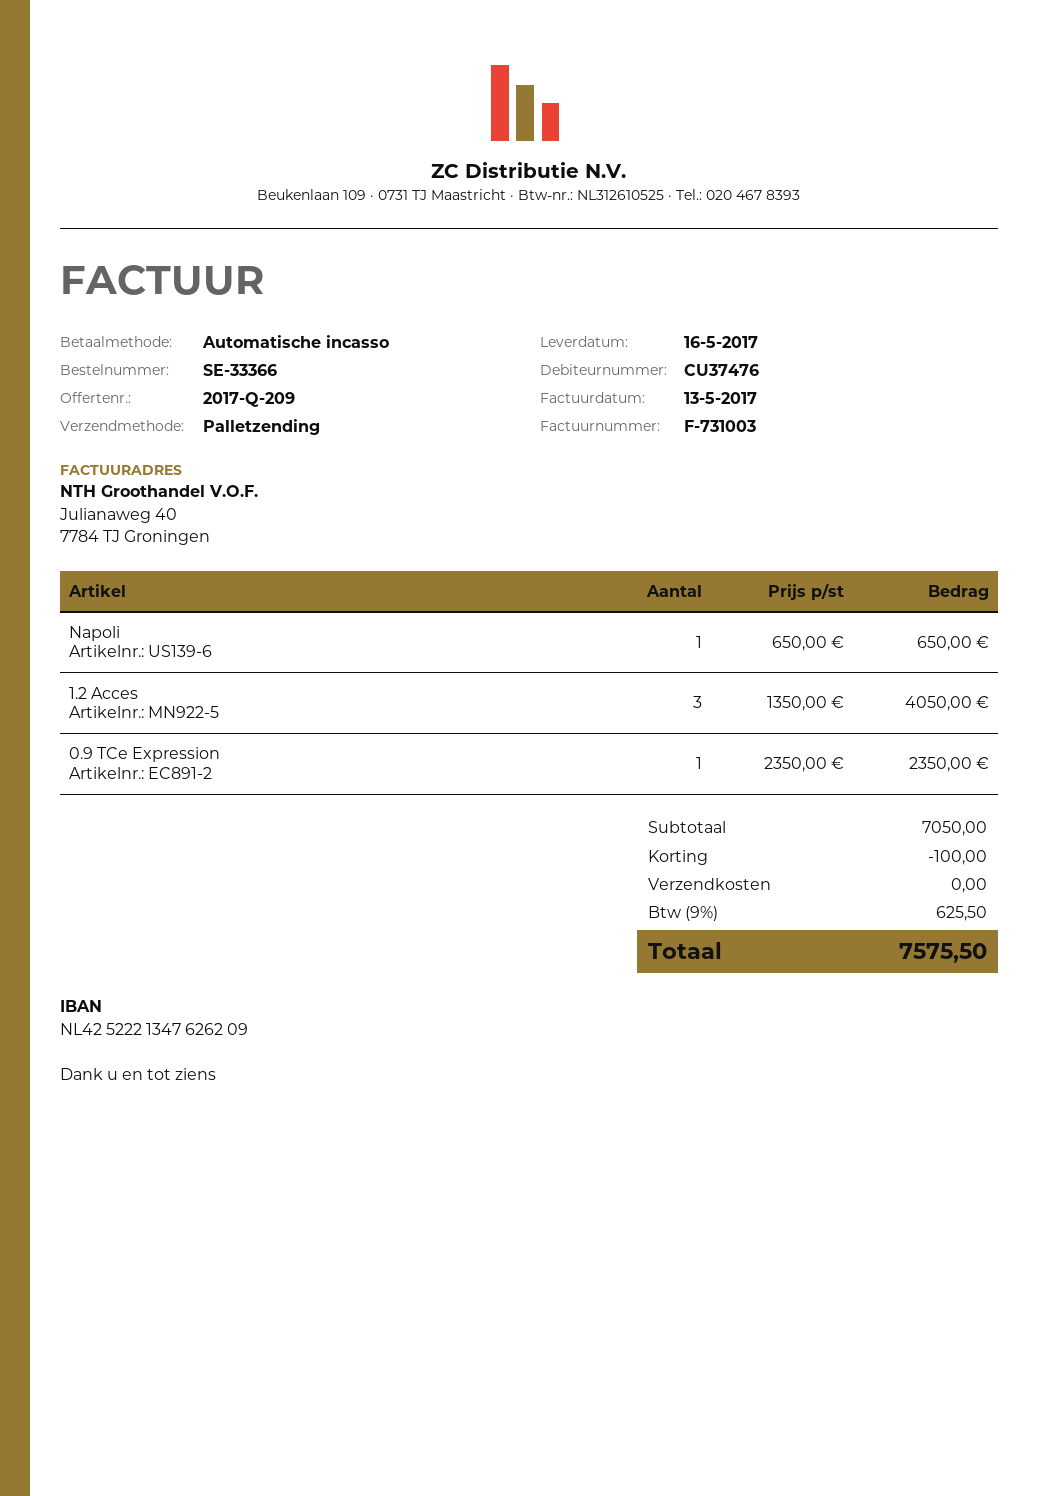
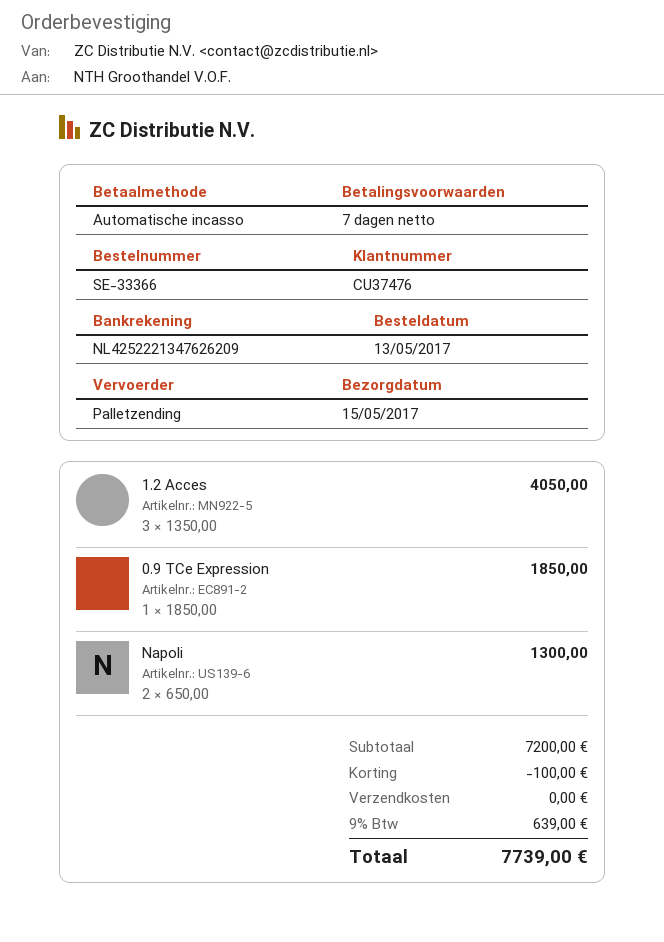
delivery date: 2017-05-16 -> 2017-05-15
Napoli: 1 x 650.00 = 650.00 -> 2 x 650.00 = 1300.00
0.9 TCe Expression: 1 x 2350.00 = 2350.00 -> 1 x 1850.00 = 1850.00
subtotal: 7050.00 -> 7200.00
tax: 9% = 625.50 -> 9% = 639.00
total: 7575.50 -> 7739.00

